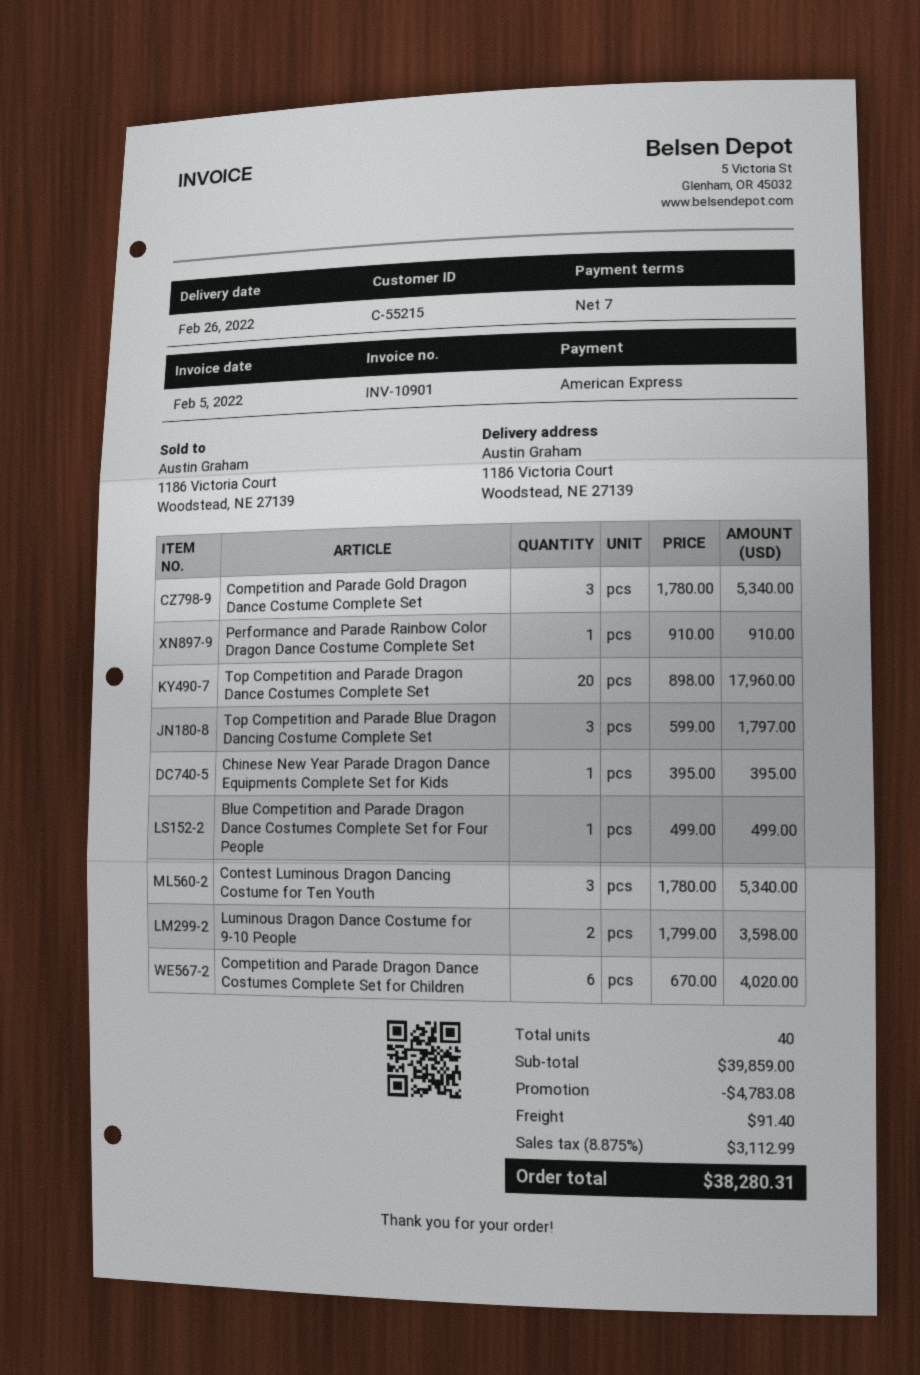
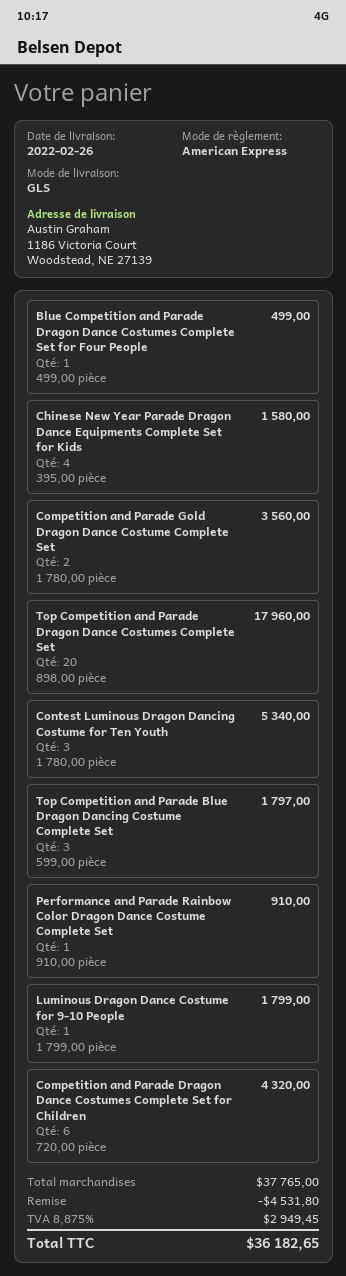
Competition and Parade Gold Dragon Dance Costume Complete Set: 3 x 1780.00 = 5340.00 -> 2 x 1780.00 = 3560.00
Chinese New Year Parade Dragon Dance Equipments Complete Set for Kids: 1 x 395.00 = 395.00 -> 4 x 395.00 = 1580.00
Luminous Dragon Dance Costume for 9-10 People: 2 x 1799.00 = 3598.00 -> 1 x 1799.00 = 1799.00
Competition and Parade Dragon Dance Costumes Complete Set for Children: 6 x 670.00 = 4020.00 -> 6 x 720.00 = 4320.00
subtotal: 39859.00 -> 37765.00
discount: 4783.08 -> 4531.80
shipping: 91.40 -> none
tax: 8.875% = 3112.99 -> 8.875% = 2949.45
total: 38280.31 -> 36182.65

